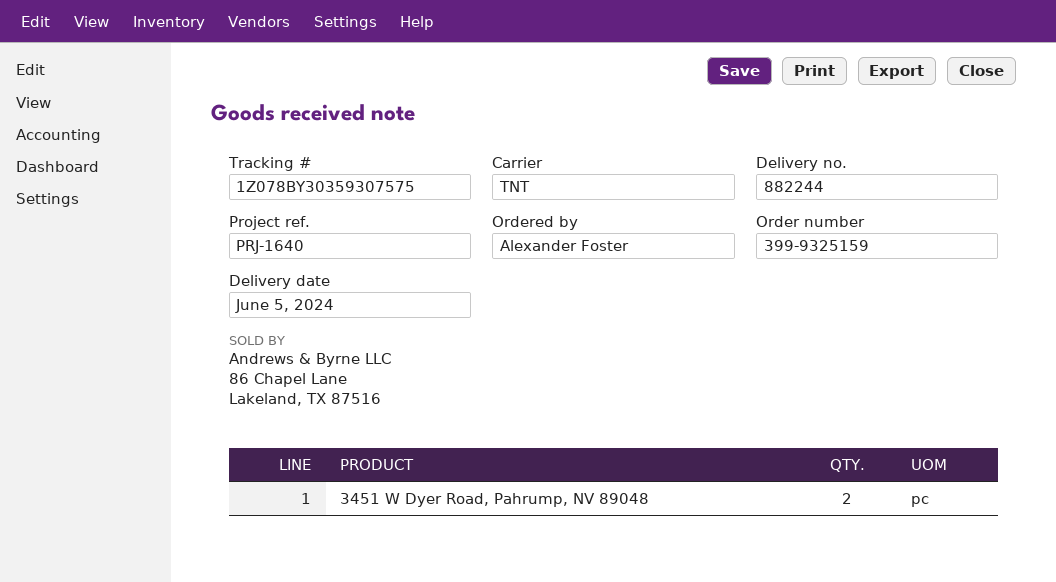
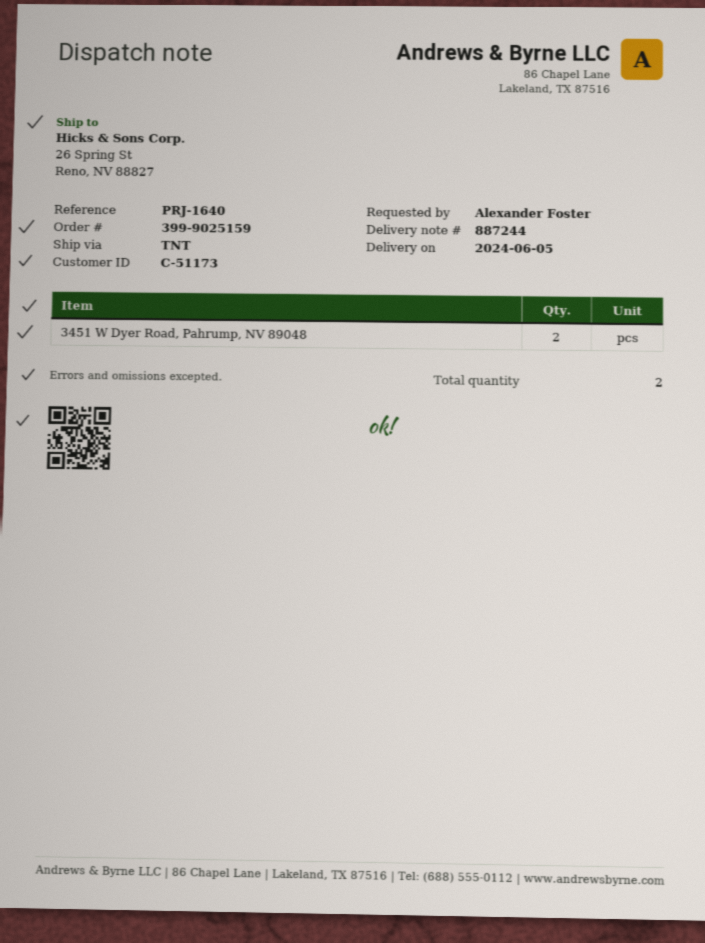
order number: 399-9325159 -> 399-9025159
delivery note number: 882244 -> 887244

